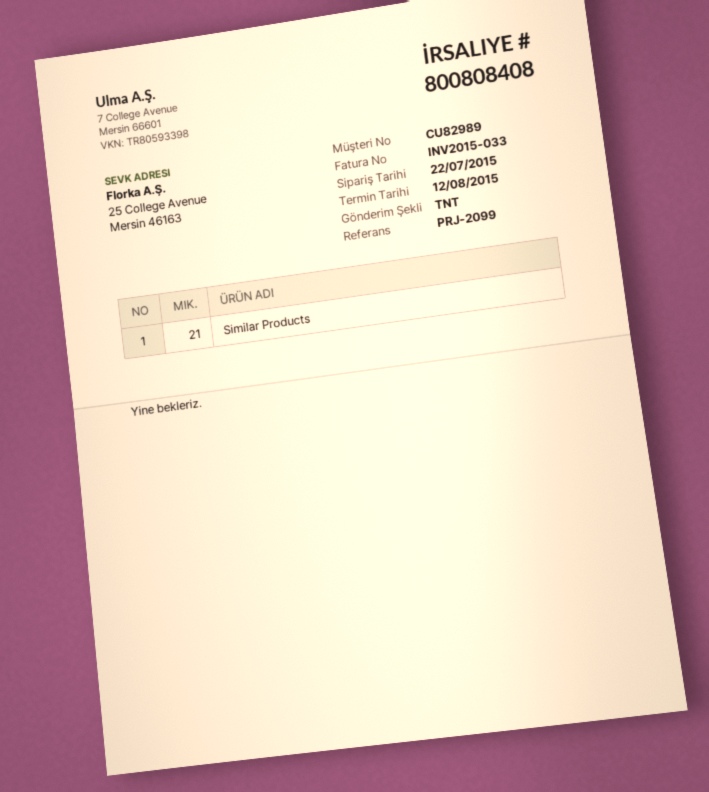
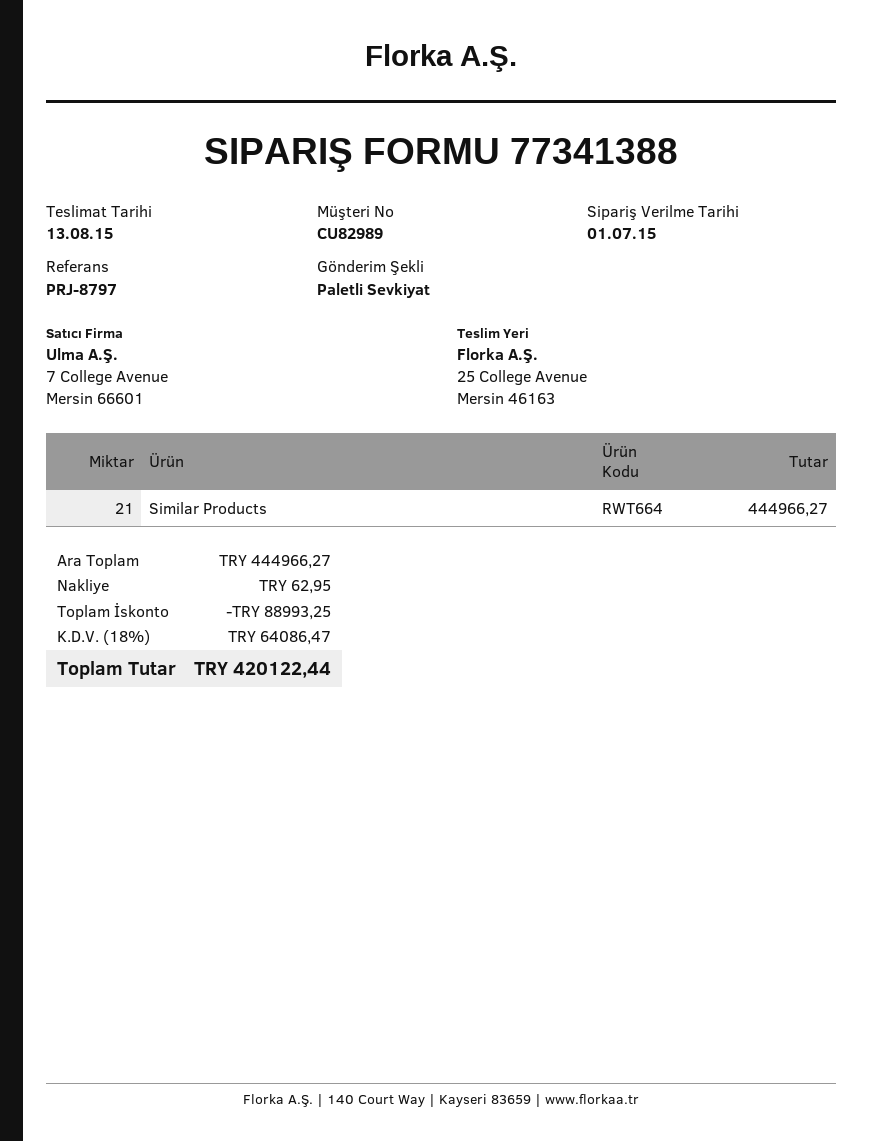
order date: 2015-07-22 -> 2015-07-01
delivery date: 2015-08-12 -> 2015-08-13
reference: PRJ-2099 -> PRJ-8797
shipping method: TNT -> pallet freight

